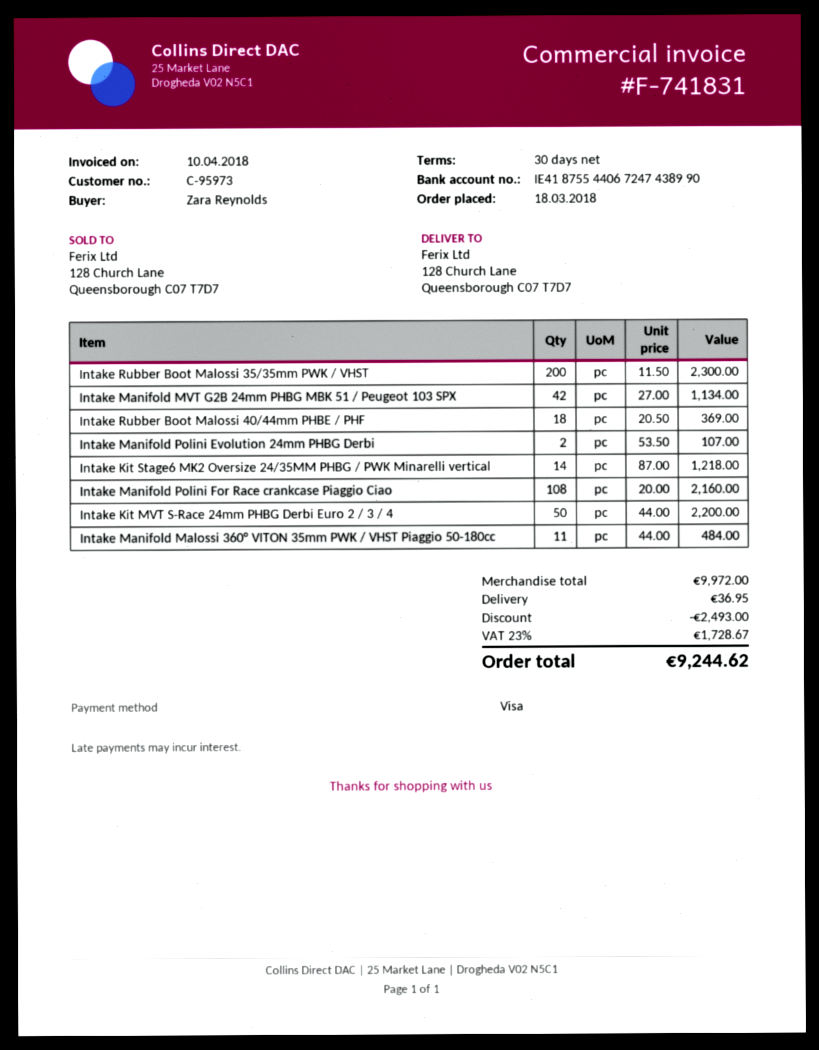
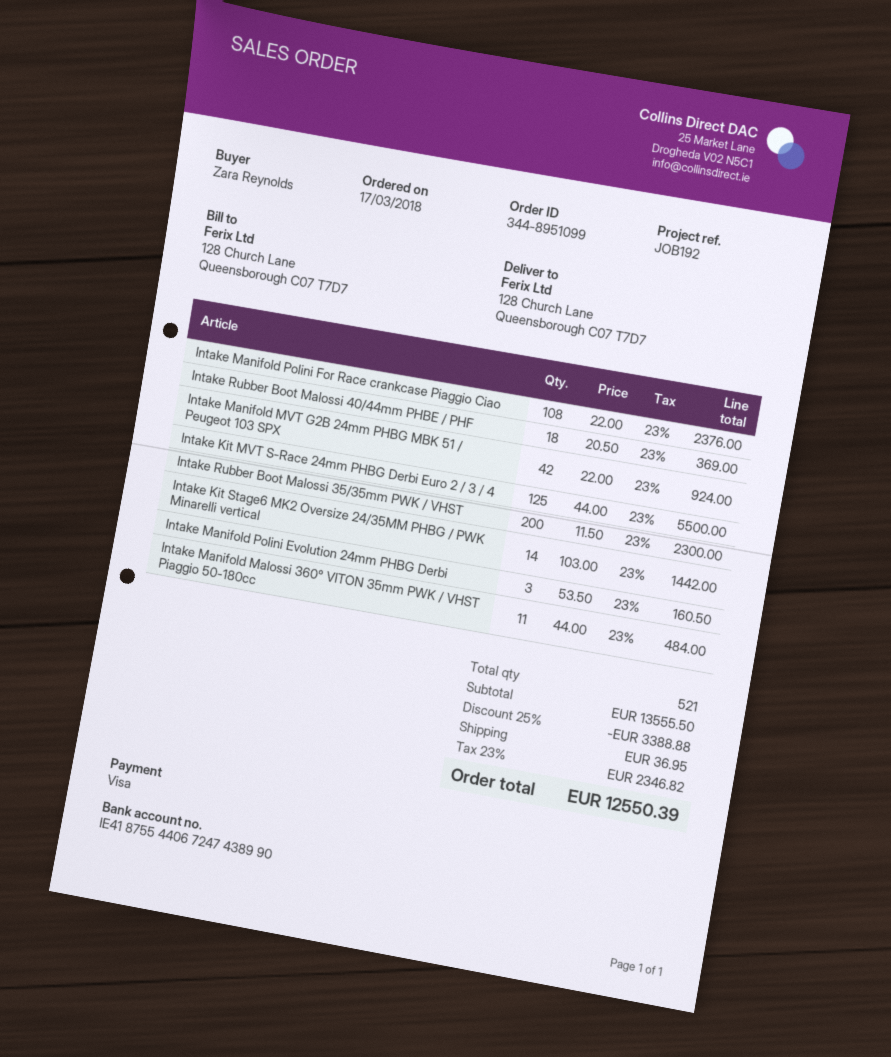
order date: 2018-03-18 -> 2018-03-17
Intake Manifold MVT G2B 24mm PHBG MBK 51 / Peugeot 103 SPX: 42 x 27.00 = 1134.00 -> 42 x 22.00 = 924.00
Intake Manifold Polini Evolution 24mm PHBG Derbi: 2 x 53.50 = 107.00 -> 3 x 53.50 = 160.50
Intake Kit Stage6 MK2 Oversize 24/35MM PHBG / PWK Minarelli vertical: 14 x 87.00 = 1218.00 -> 14 x 103.00 = 1442.00
Intake Manifold Polini For Race crankcase Piaggio Ciao: 108 x 20.00 = 2160.00 -> 108 x 22.00 = 2376.00
Intake Kit MVT S-Race 24mm PHBG Derbi Euro 2 / 3 / 4: 50 x 44.00 = 2200.00 -> 125 x 44.00 = 5500.00
subtotal: 9972.00 -> 13555.50
discount: 2493.00 -> 3388.88
tax: 23% = 1728.67 -> 23% = 2346.82
total: 9244.62 -> 12550.39

